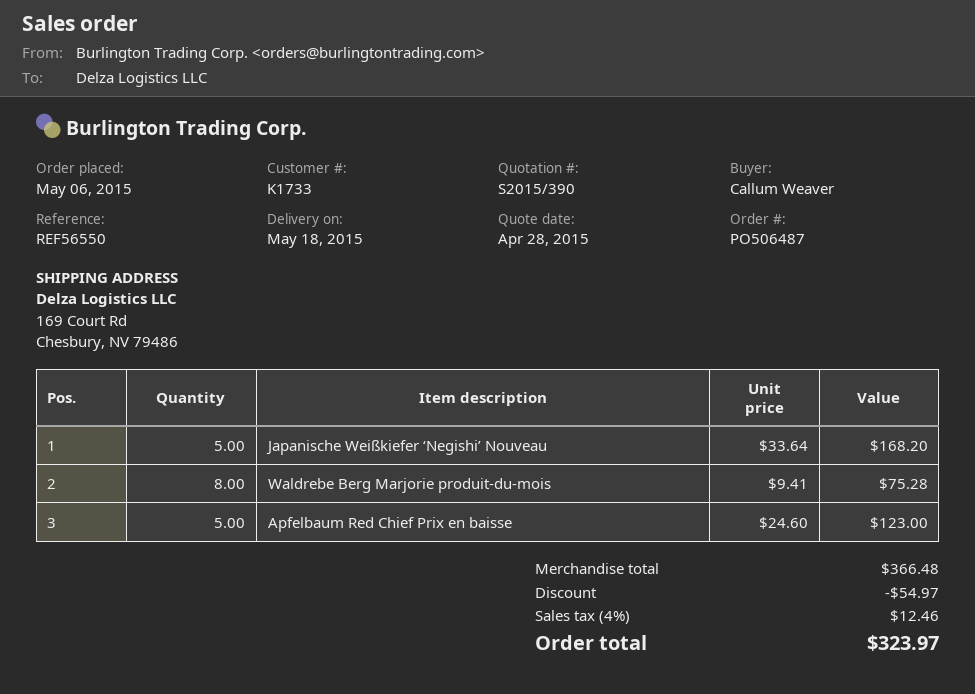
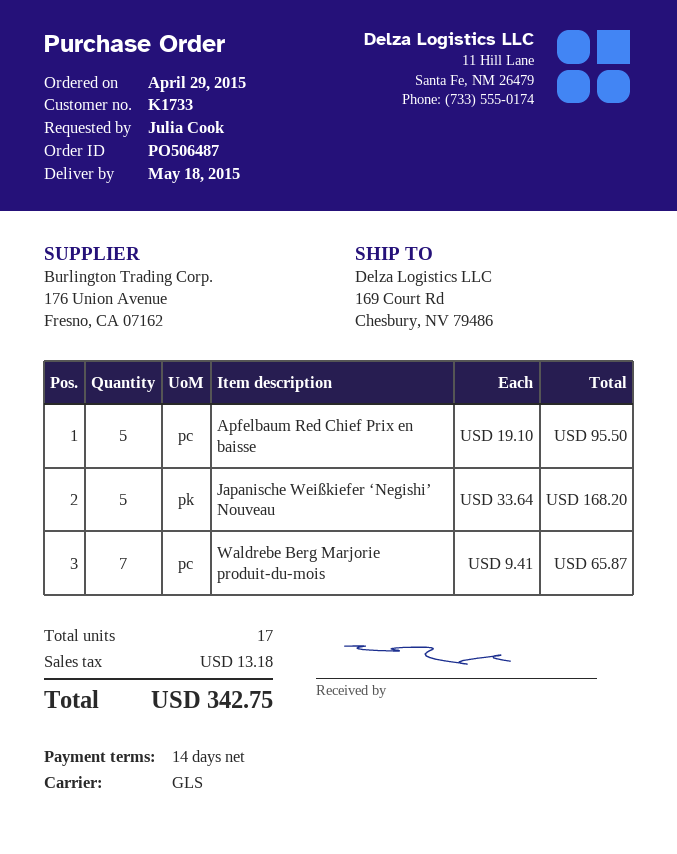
order date: 2015-05-06 -> 2015-04-29
ordered by: Callum Weaver -> Julia Cook
Waldrebe Berg Marjorie produit-du-mois: 8 x 9.41 = 75.28 -> 7 x 9.41 = 65.87
Apfelbaum Red Chief Prix en baisse: 5 x 24.60 = 123.00 -> 5 x 19.10 = 95.50
discount: 54.97 -> none
tax: 12.46 -> 13.18
total: 323.97 -> 342.75

